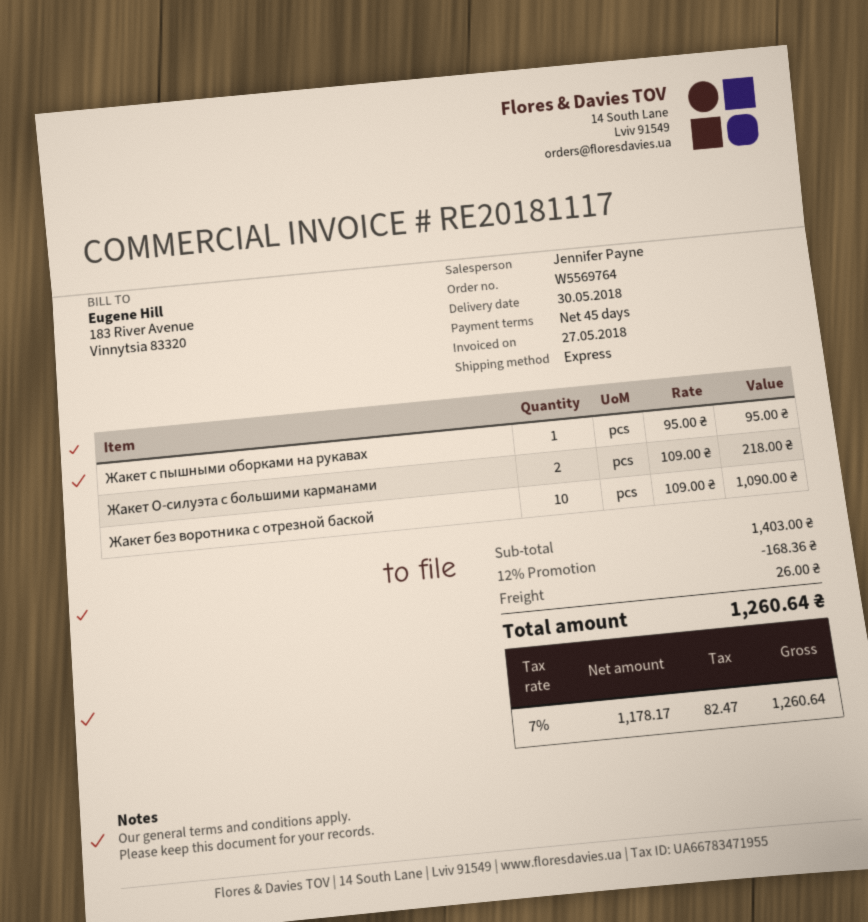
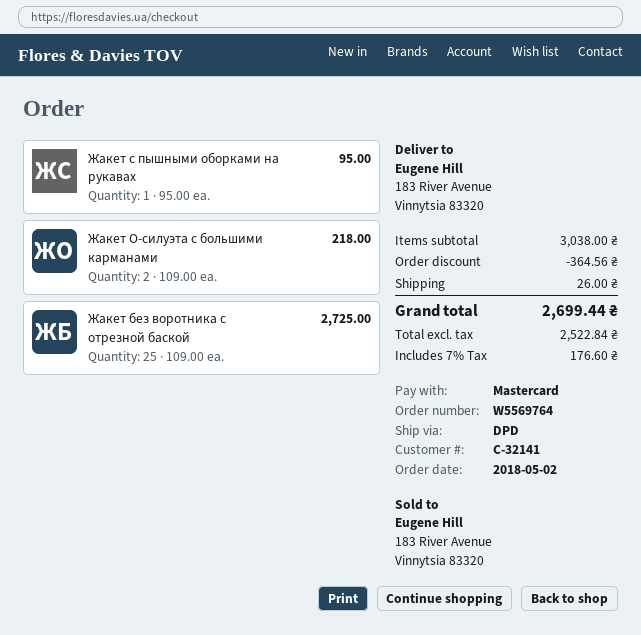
shipping method: express -> DPD
Жакет без воротника с отрезной баской: 10 x 109.00 = 1090.00 -> 25 x 109.00 = 2725.00
subtotal: 1403.00 -> 3038.00
discount: 168.36 -> 364.56
net: 1178.17 -> 2522.84
tax: 7% = 82.47 -> 7% = 176.60
total: 1260.64 -> 2699.44

